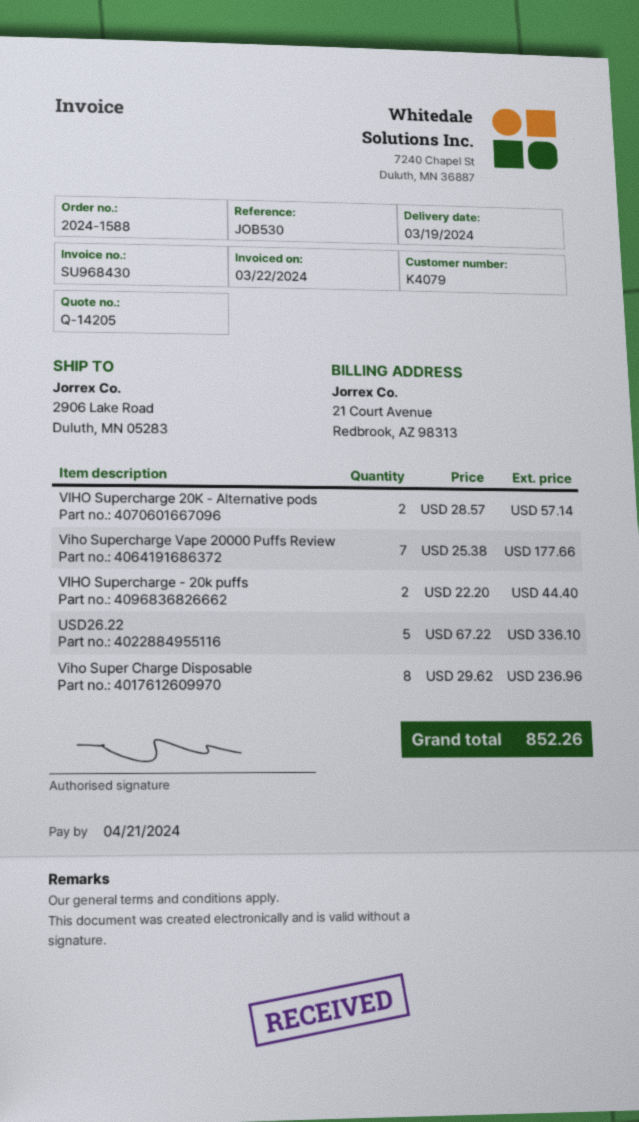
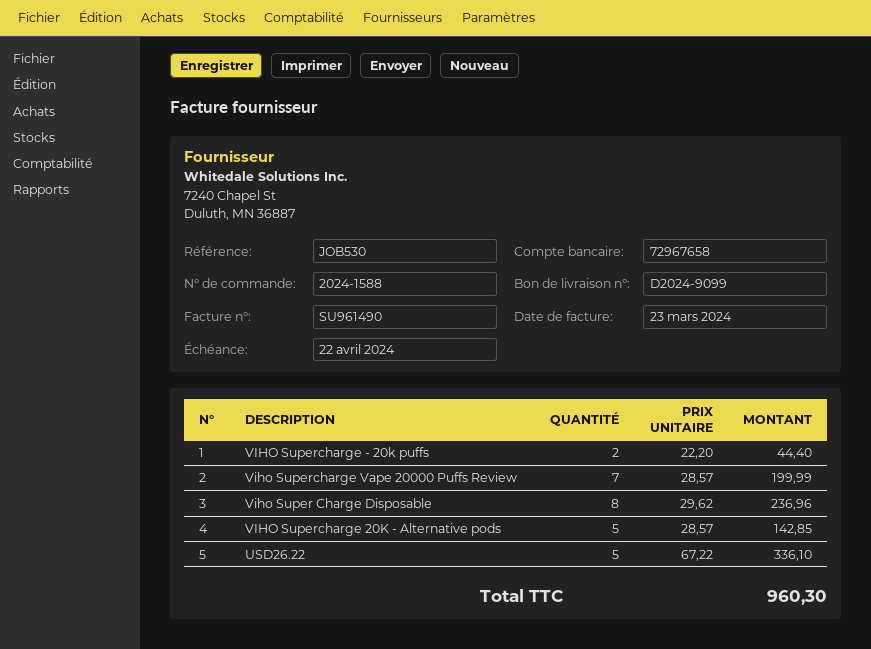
invoice number: SU968430 -> SU961490
invoice date: 2024-03-22 -> 2024-03-23
due date: 2024-04-21 -> 2024-04-22
VIHO Supercharge 20K - Alternative pods: 2 x 28.57 = 57.14 -> 5 x 28.57 = 142.85
Viho Supercharge Vape 20000 Puffs Review: 7 x 25.38 = 177.66 -> 7 x 28.57 = 199.99
total: 852.26 -> 960.30

